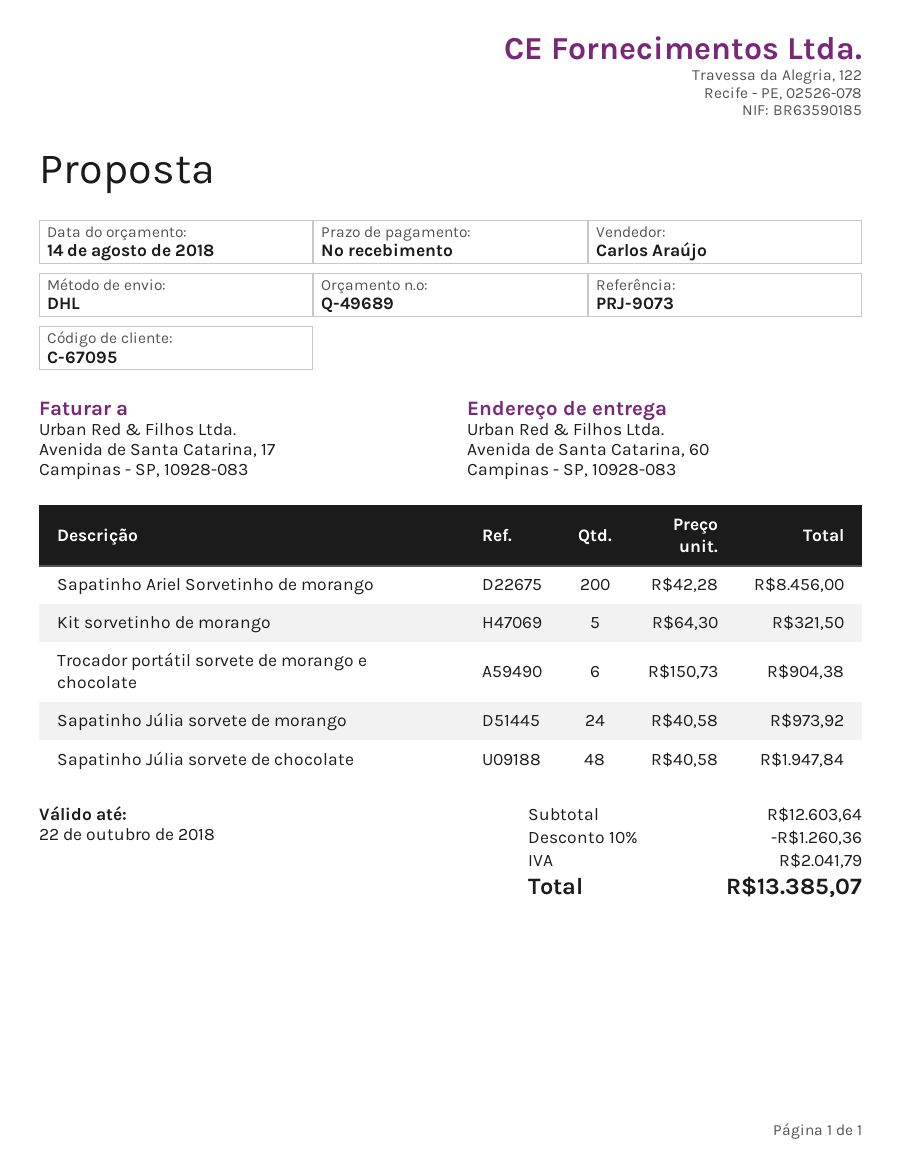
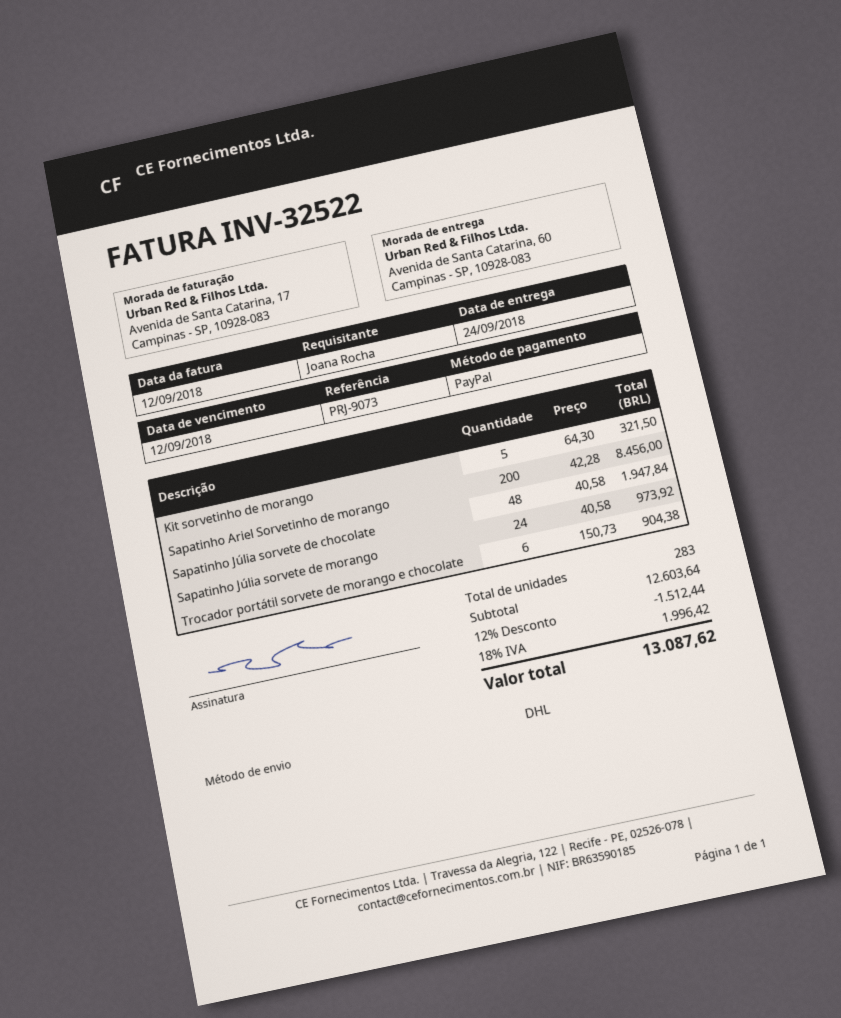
discount: 10% = 1260.36 -> 12% = 1512.44
tax: 2041.79 -> 1996.42
total: 13385.07 -> 13087.62

